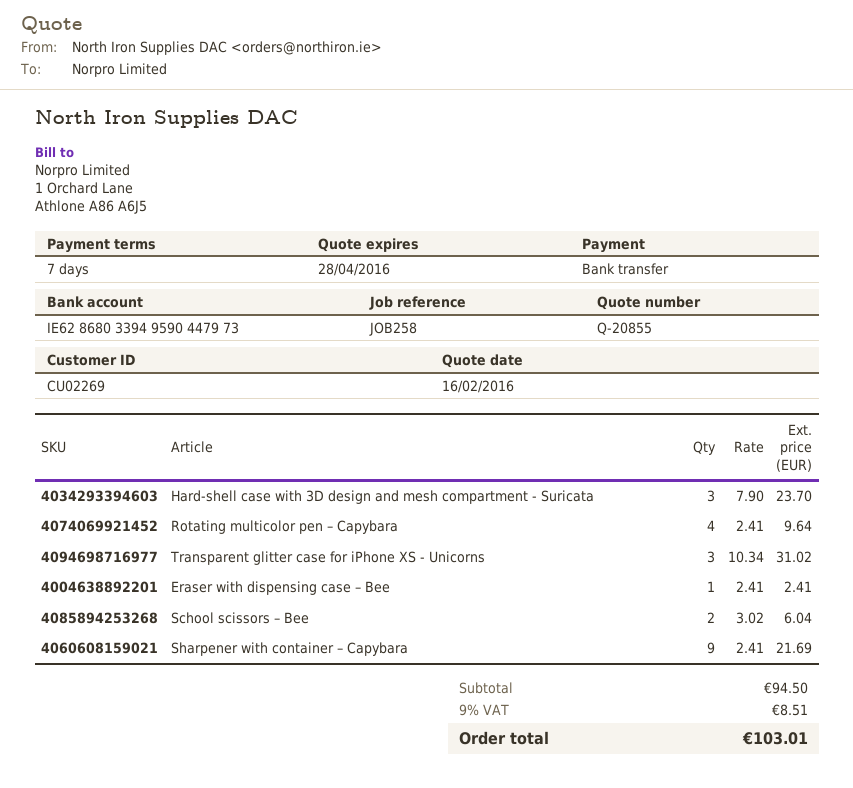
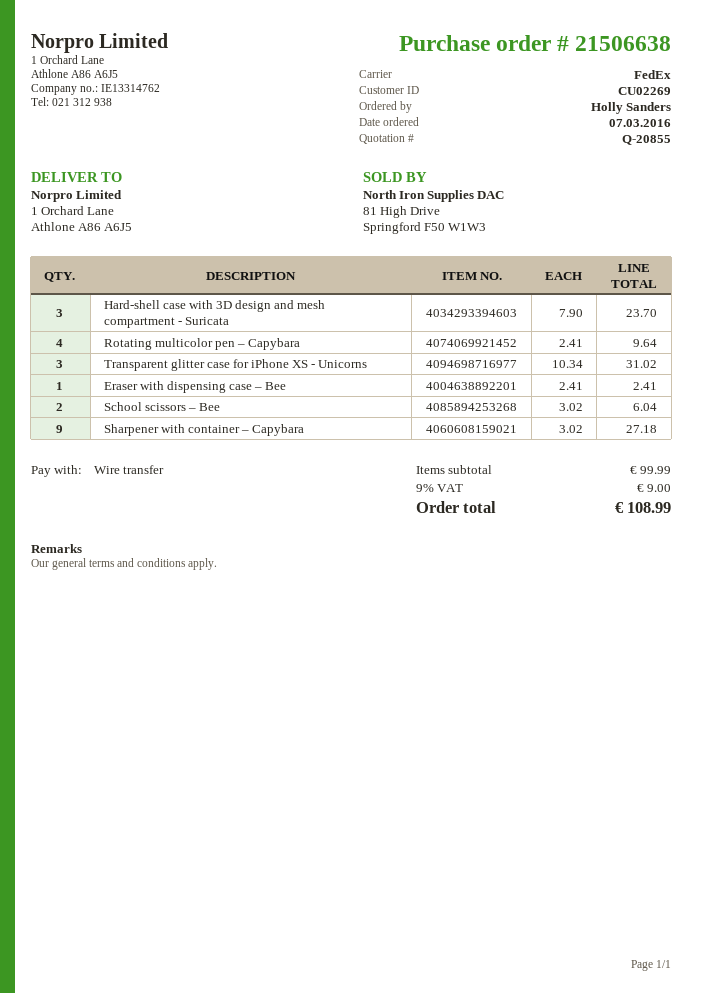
Sharpener with container – Capybara: 9 x 2.41 = 21.69 -> 9 x 3.02 = 27.18
subtotal: 94.50 -> 99.99
tax: 9% = 8.51 -> 9% = 9.00
total: 103.01 -> 108.99

